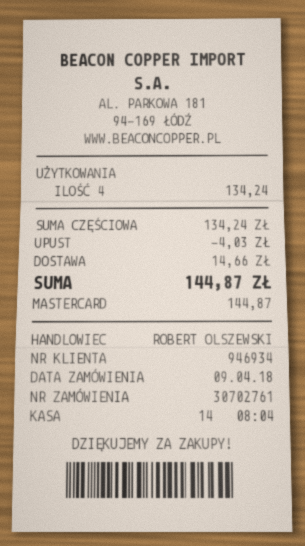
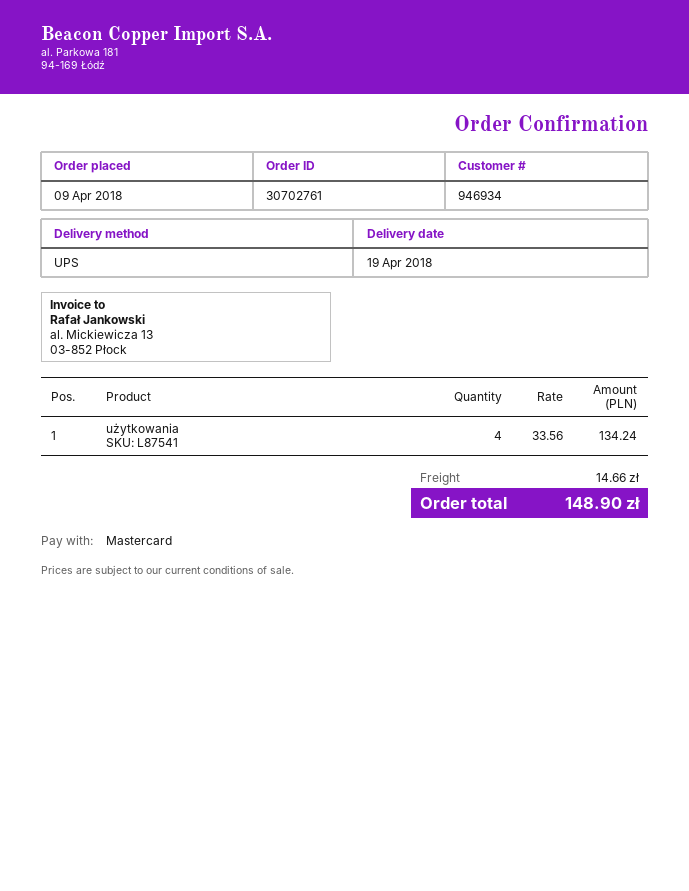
discount: 4.03 -> none
total: 144.87 -> 148.90

